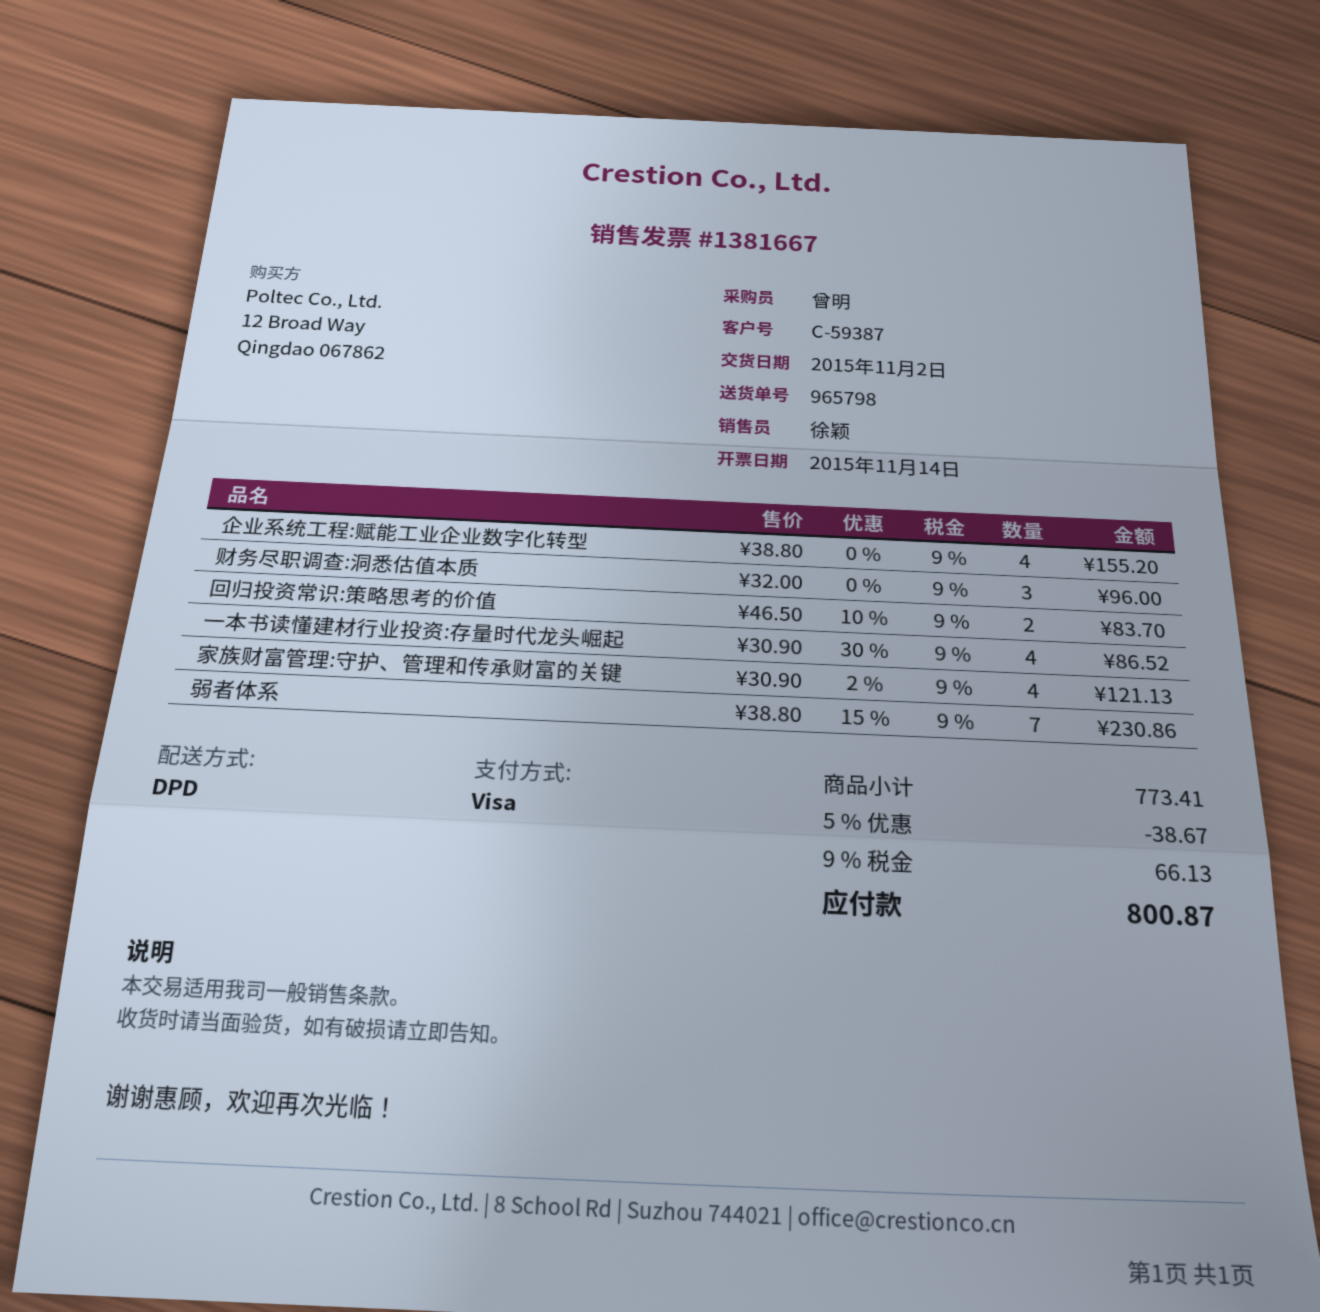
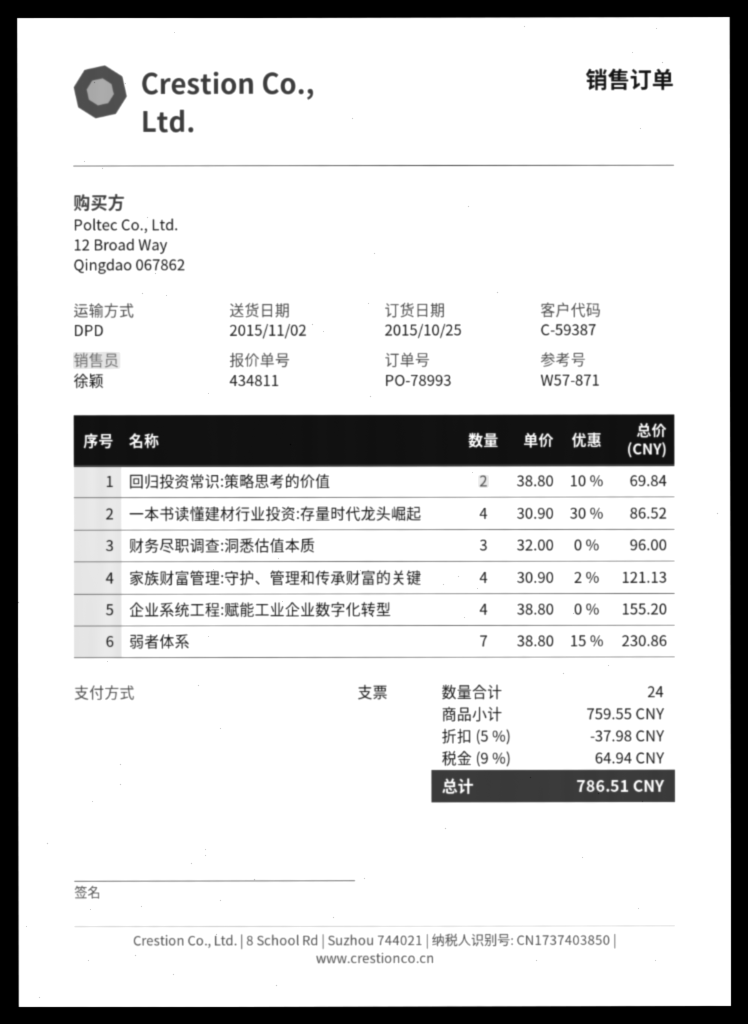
payment method: Visa -> cheque
回归投资常识:策略思考的价值: 2 x 46.50 - 10% = 83.70 -> 2 x 38.80 - 10% = 69.84
subtotal: 773.41 -> 759.55
discount: 5% = 38.67 -> 5% = 37.98
tax: 9% = 66.13 -> 9% = 64.94
total: 800.87 -> 786.51

